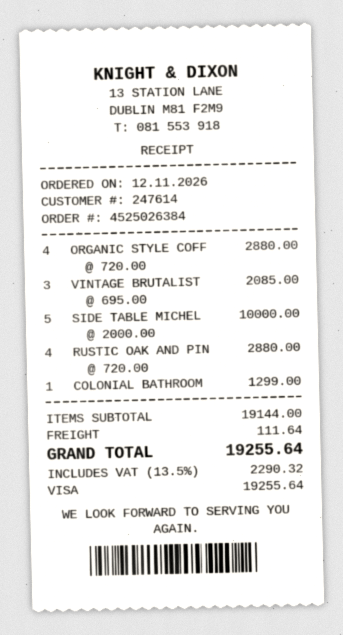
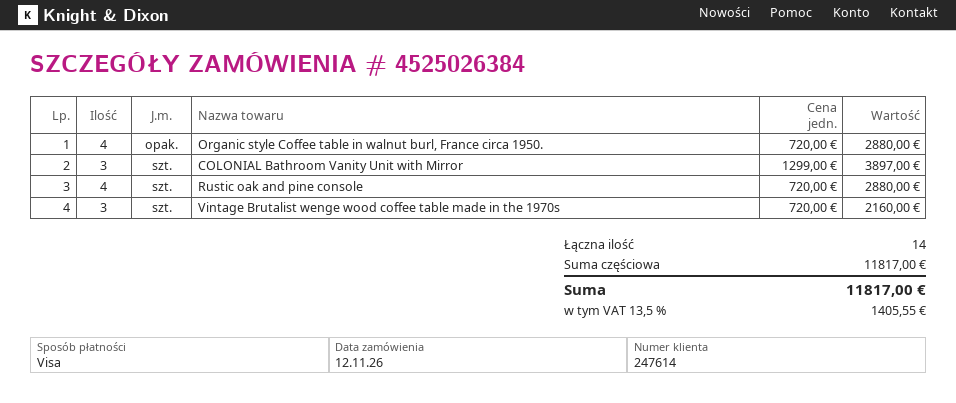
VINTAGE BRUTALIST: 3 x 695.00 = 2085.00 -> 3 x 720.00 = 2160.00
SIDE TABLE MICHEL: 5 x 2000.00 = 10000.00 -> none
COLONIAL BATHROOM: 1 x 1299.00 = 1299.00 -> 3 x 1299.00 = 3897.00
subtotal: 19144.00 -> 11817.00
shipping: 111.64 -> none
tax: 13.5% = 2290.32 -> 13.5% = 1405.55
total: 19255.64 -> 11817.00

